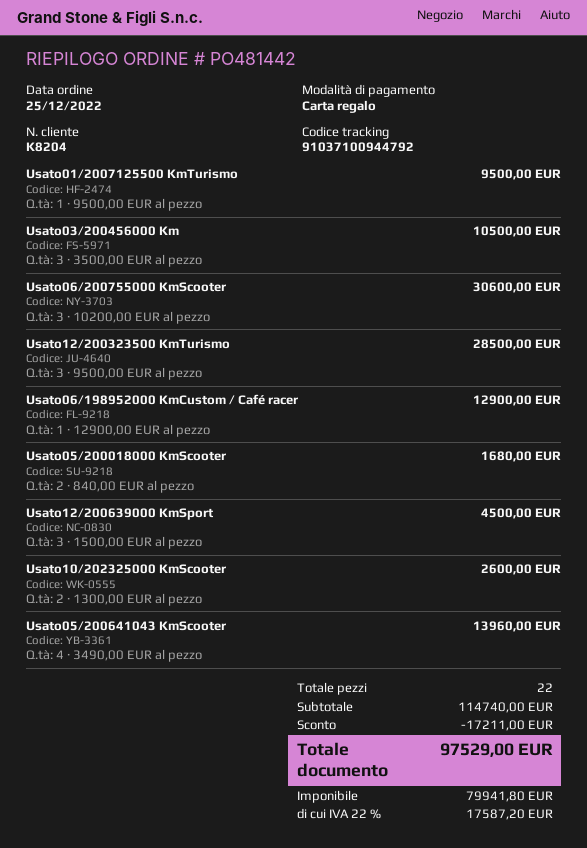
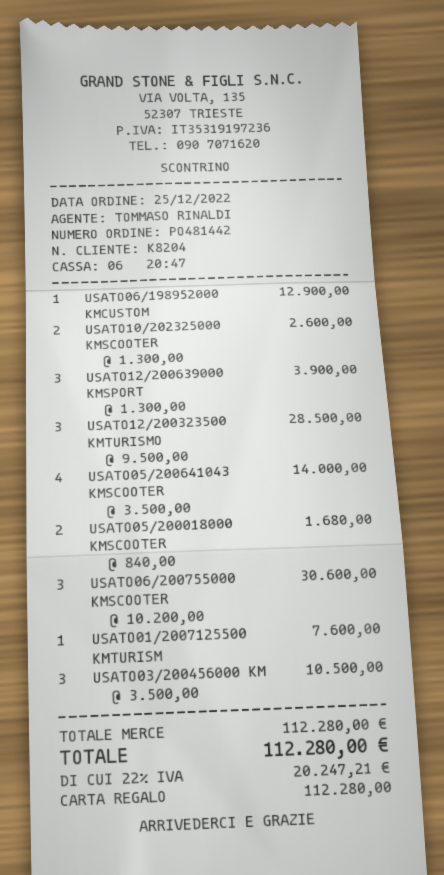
Usato01/2007125500 KmTurismo: 1 x 9500.00 = 9500.00 -> 1 x 7600.00 = 7600.00
Usato12/200639000 KmSport: 3 x 1500.00 = 4500.00 -> 3 x 1300.00 = 3900.00
Usato05/200641043 KmScooter: 4 x 3490.00 = 13960.00 -> 4 x 3500.00 = 14000.00
subtotal: 114740.00 -> 112280.00
discount: 17211.00 -> none
tax: 22% = 17587.20 -> 22% = 20247.21
total: 97529.00 -> 112280.00

